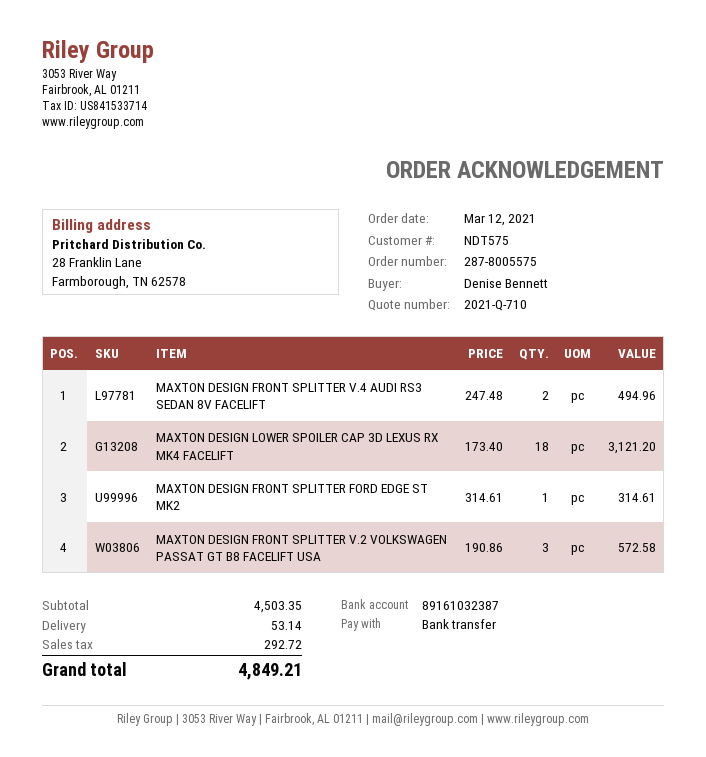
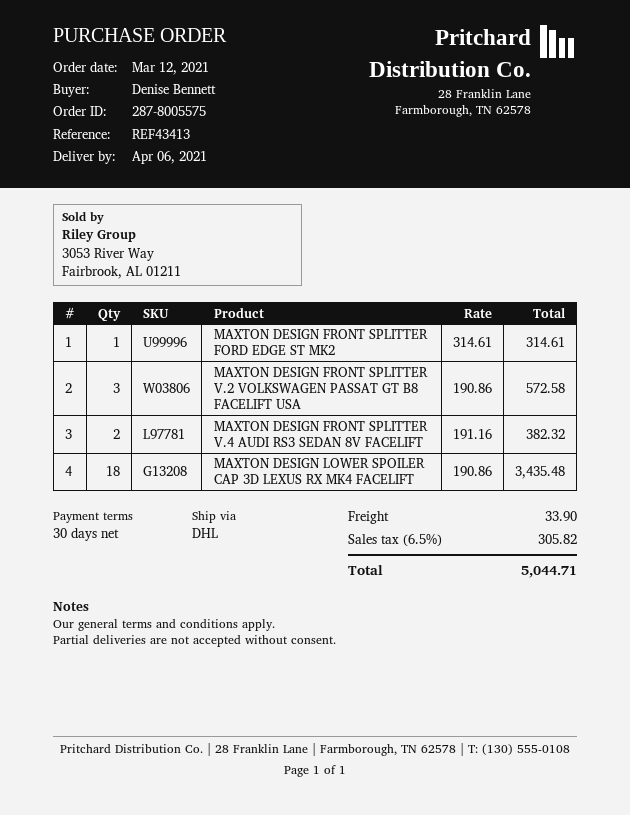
MAXTON DESIGN FRONT SPLITTER V.4 AUDI RS3 SEDAN 8V FACELIFT: 2 x 247.48 = 494.96 -> 2 x 191.16 = 382.32
MAXTON DESIGN LOWER SPOILER CAP 3D LEXUS RX MK4 FACELIFT: 18 x 173.40 = 3121.20 -> 18 x 190.86 = 3435.48
shipping: 53.14 -> 33.90
tax: 292.72 -> 305.82
total: 4849.21 -> 5044.71

